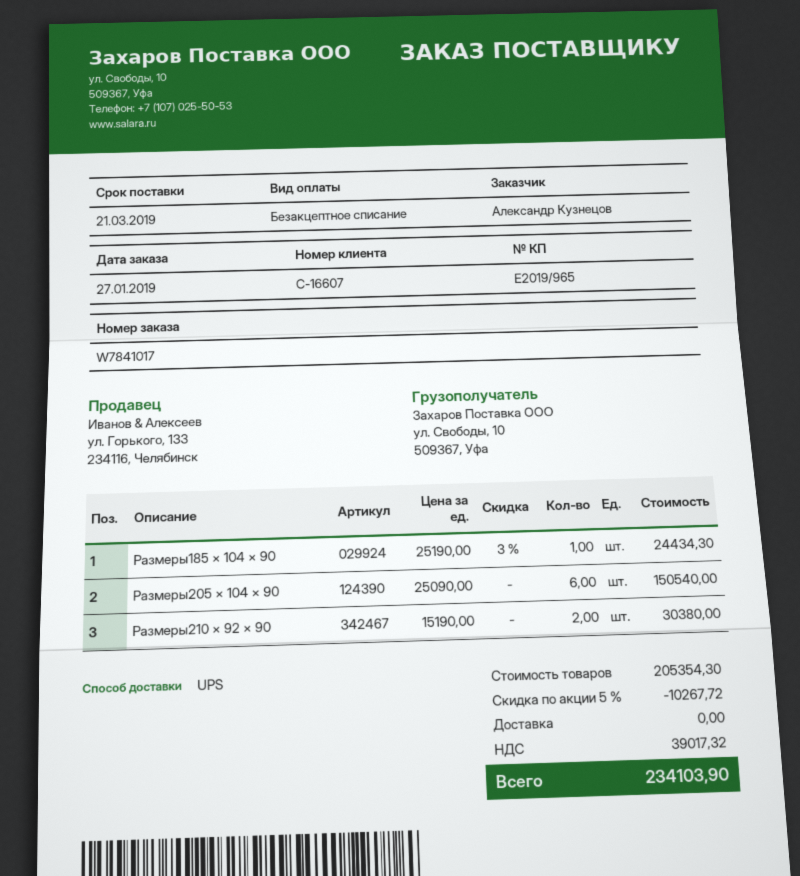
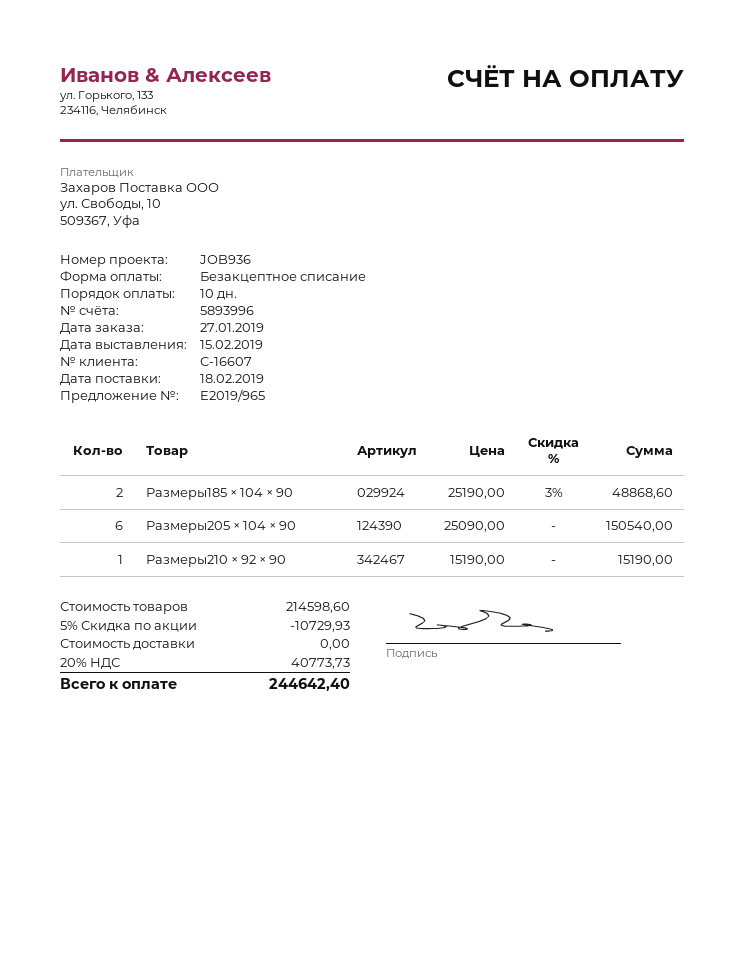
delivery date: 2019-03-21 -> 2019-02-18
Размеры185 × 104 × 90: 1 x 25190.00 - 3% = 24434.30 -> 2 x 25190.00 - 3% = 48868.60
Размеры210 × 92 × 90: 2 x 15190.00 = 30380.00 -> 1 x 15190.00 = 15190.00
subtotal: 205354.30 -> 214598.60
discount: 5% = 10267.72 -> 5% = 10729.93
tax: 39017.32 -> 40773.73
total: 234103.90 -> 244642.40

